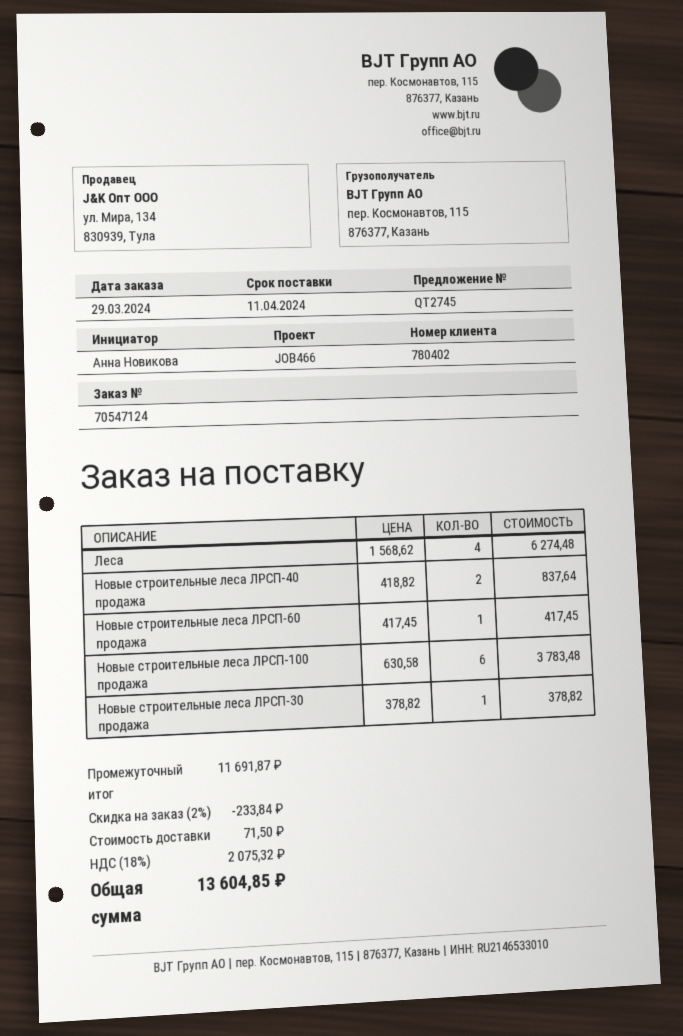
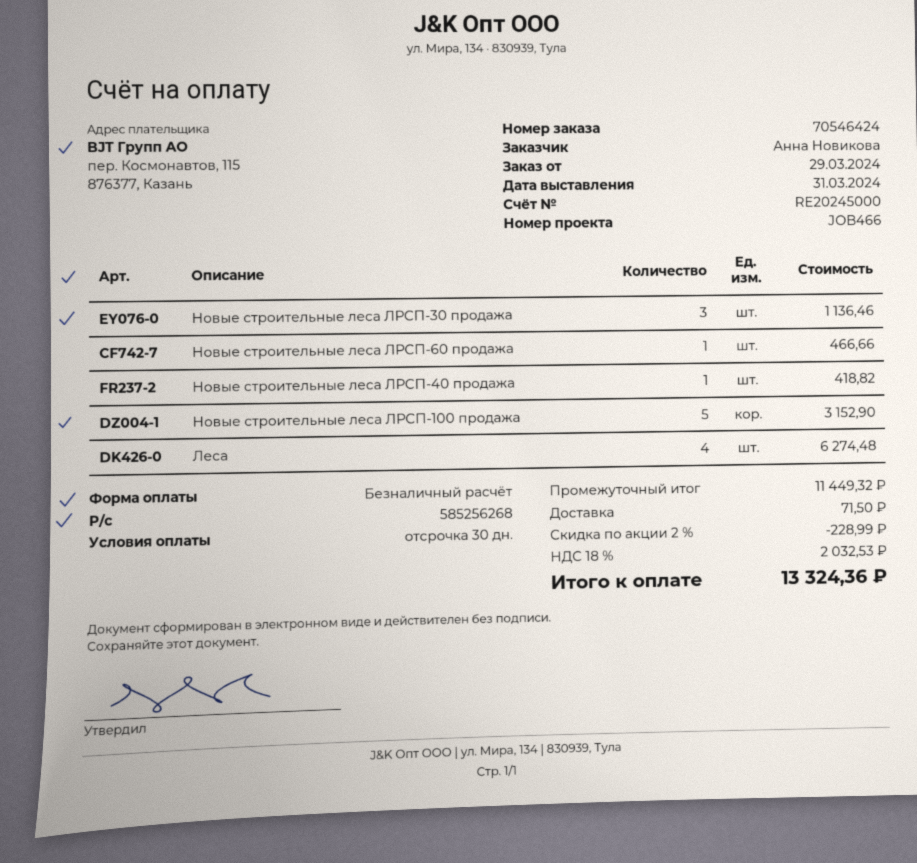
order number: 70547124 -> 70546424
Новые строительные леса ЛРСП-40 продажа: 2 for 837.64 -> 1 for 418.82
Новые строительные леса ЛРСП-60 продажа: 1 for 417.45 -> 1 for 466.66
Новые строительные леса ЛРСП-100 продажа: 6 for 3783.48 -> 5 for 3152.90
Новые строительные леса ЛРСП-30 продажа: 1 for 378.82 -> 3 for 1136.46
subtotal: 11691.87 -> 11449.32
discount: 2% = 233.84 -> 2% = 228.99
tax: 18% = 2075.32 -> 18% = 2032.53
total: 13604.85 -> 13324.36

